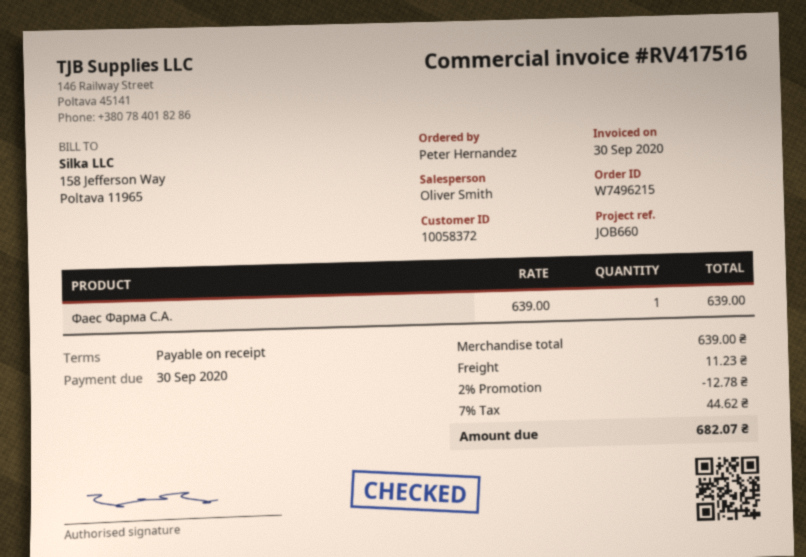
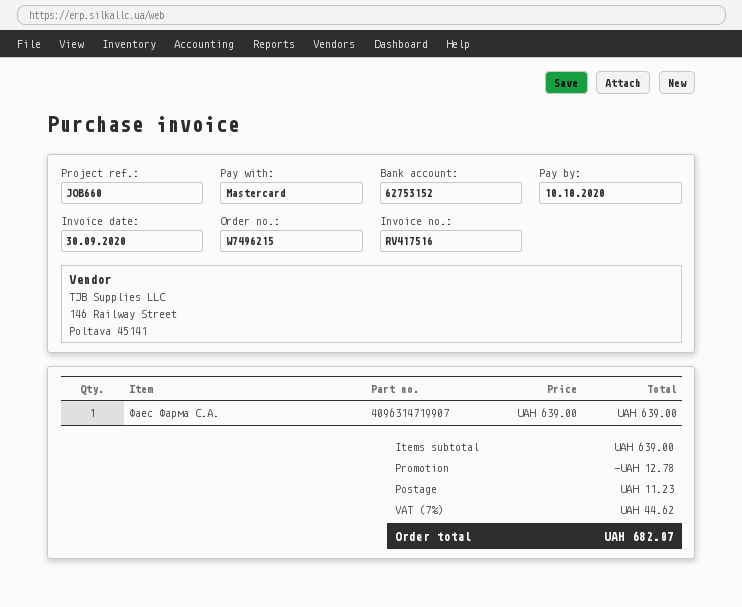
due date: 2020-09-30 -> 2020-10-10

